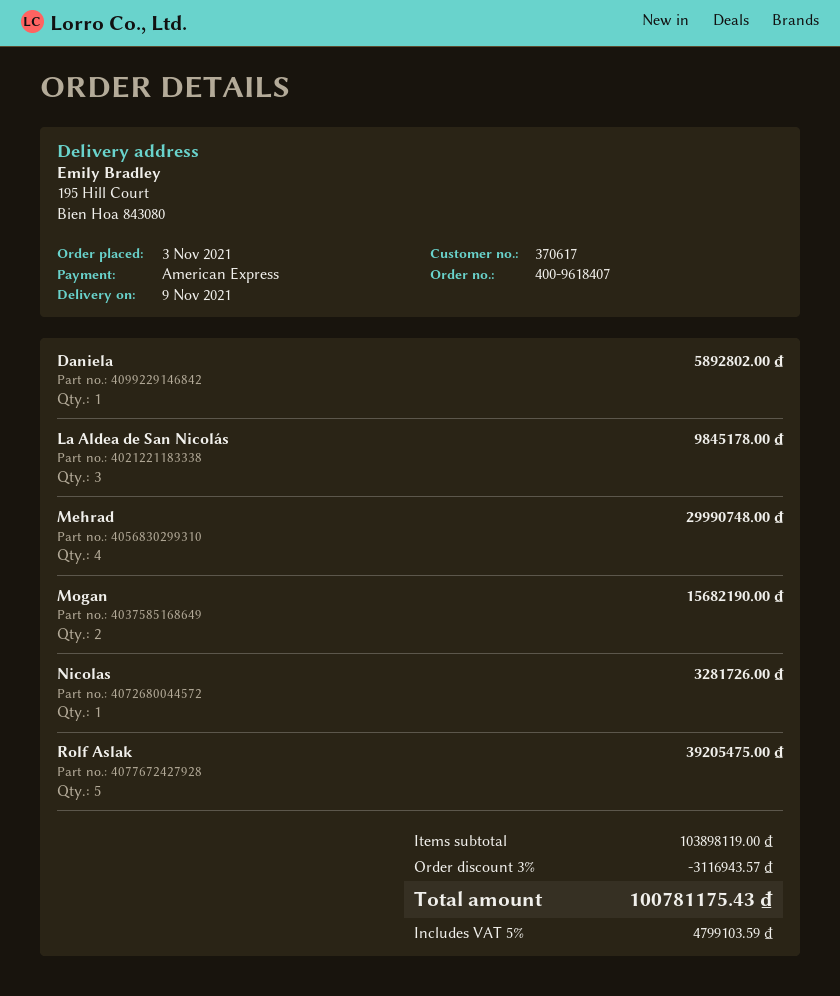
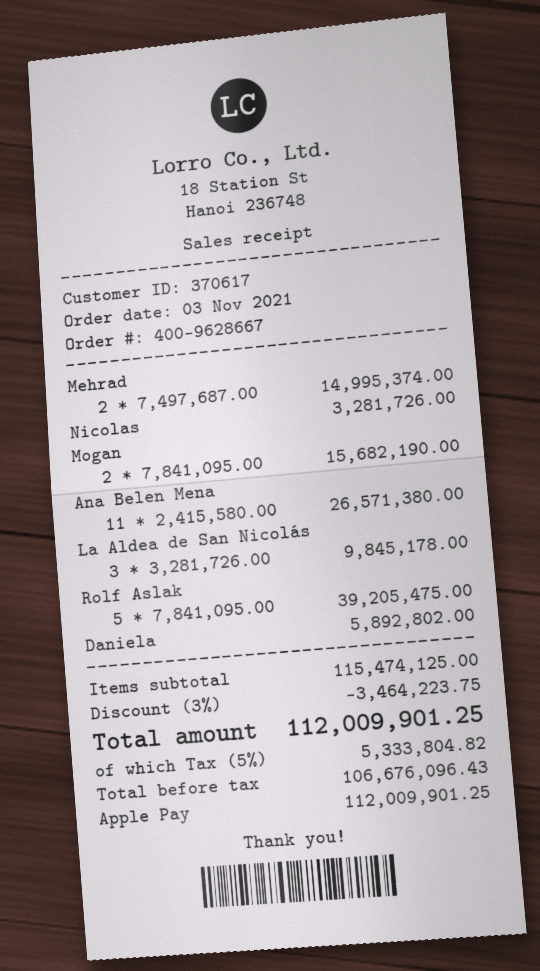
order number: 400-9618407 -> 400-9628667
payment method: American Express -> Apple Pay
Mehrad: 4 for 29990748.00 -> 2 for 14995374.00
Ana Belen Mena: none -> 11 for 26571380.00
subtotal: 103898119.00 -> 115474125.00
discount: 3% = 3116943.57 -> 3% = 3464223.75
tax: 5% = 4799103.59 -> 5% = 5333804.82
total: 100781175.43 -> 112009901.25

